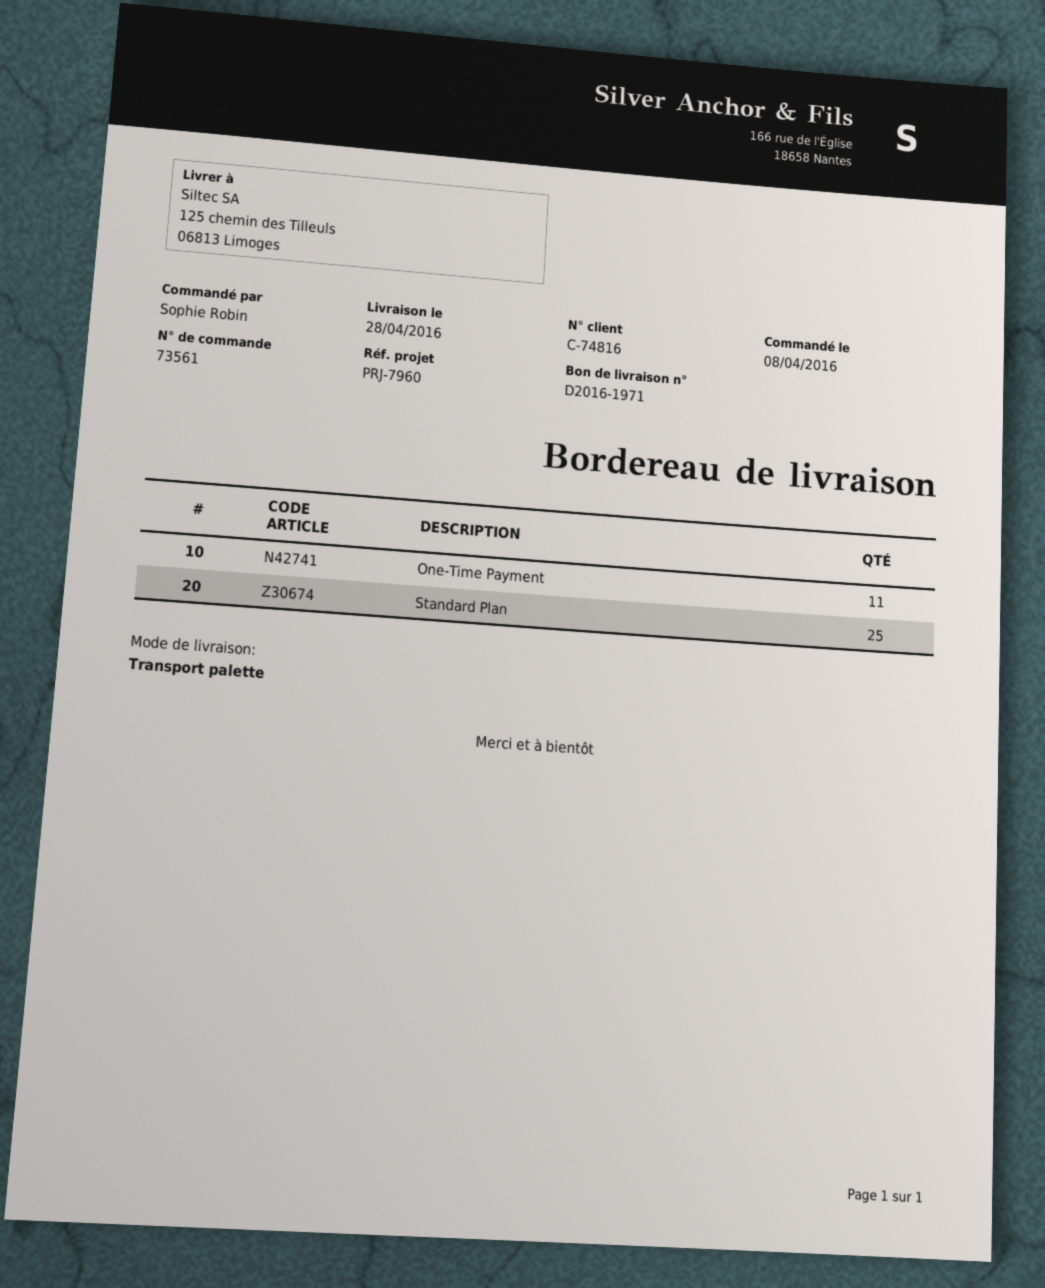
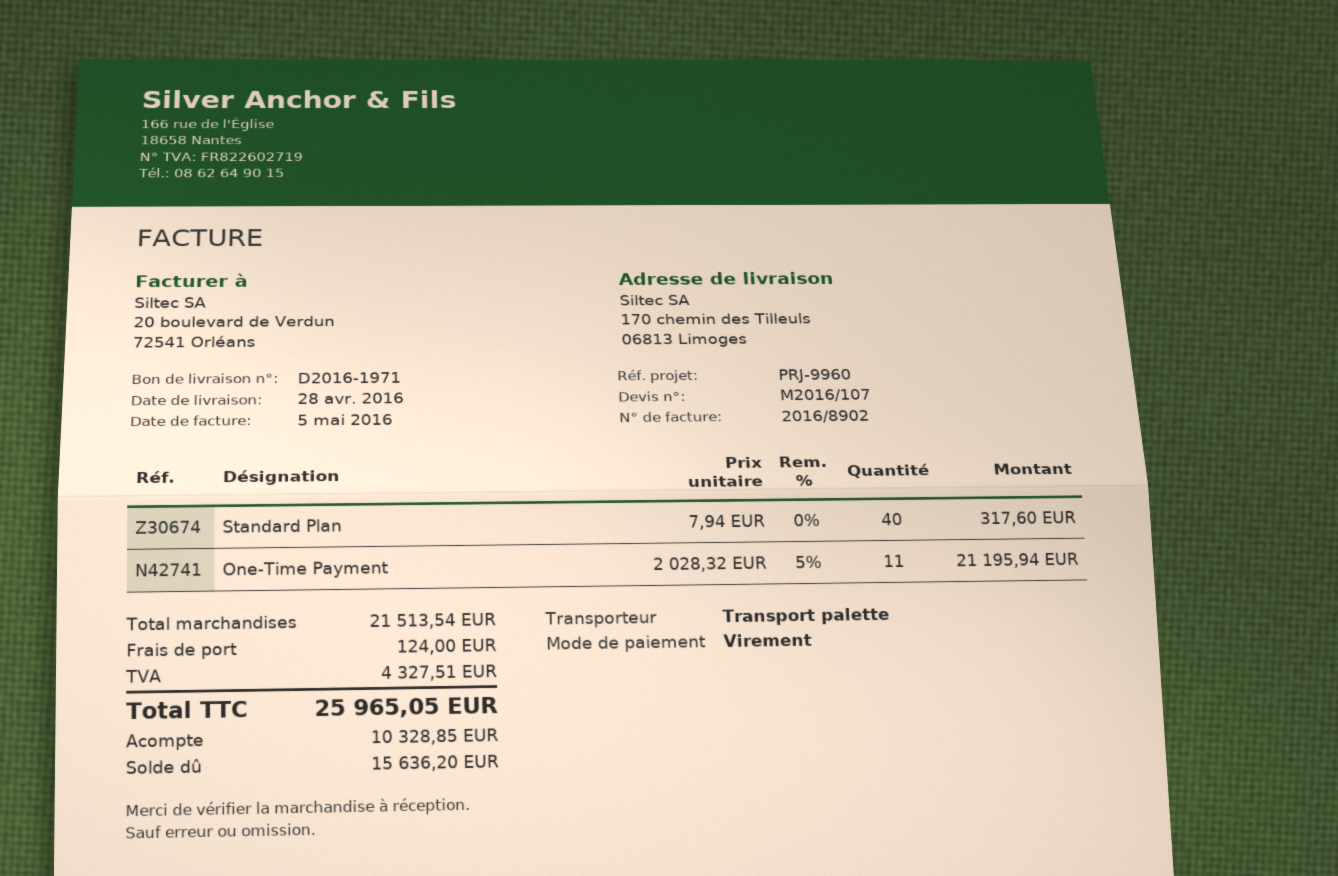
reference: PRJ-7960 -> PRJ-9960
ship to: 125 chemin des Tilleuls, 06813 Limoges -> 170 chemin des Tilleuls, 06813 Limoges
Standard Plan: 25 -> 40

